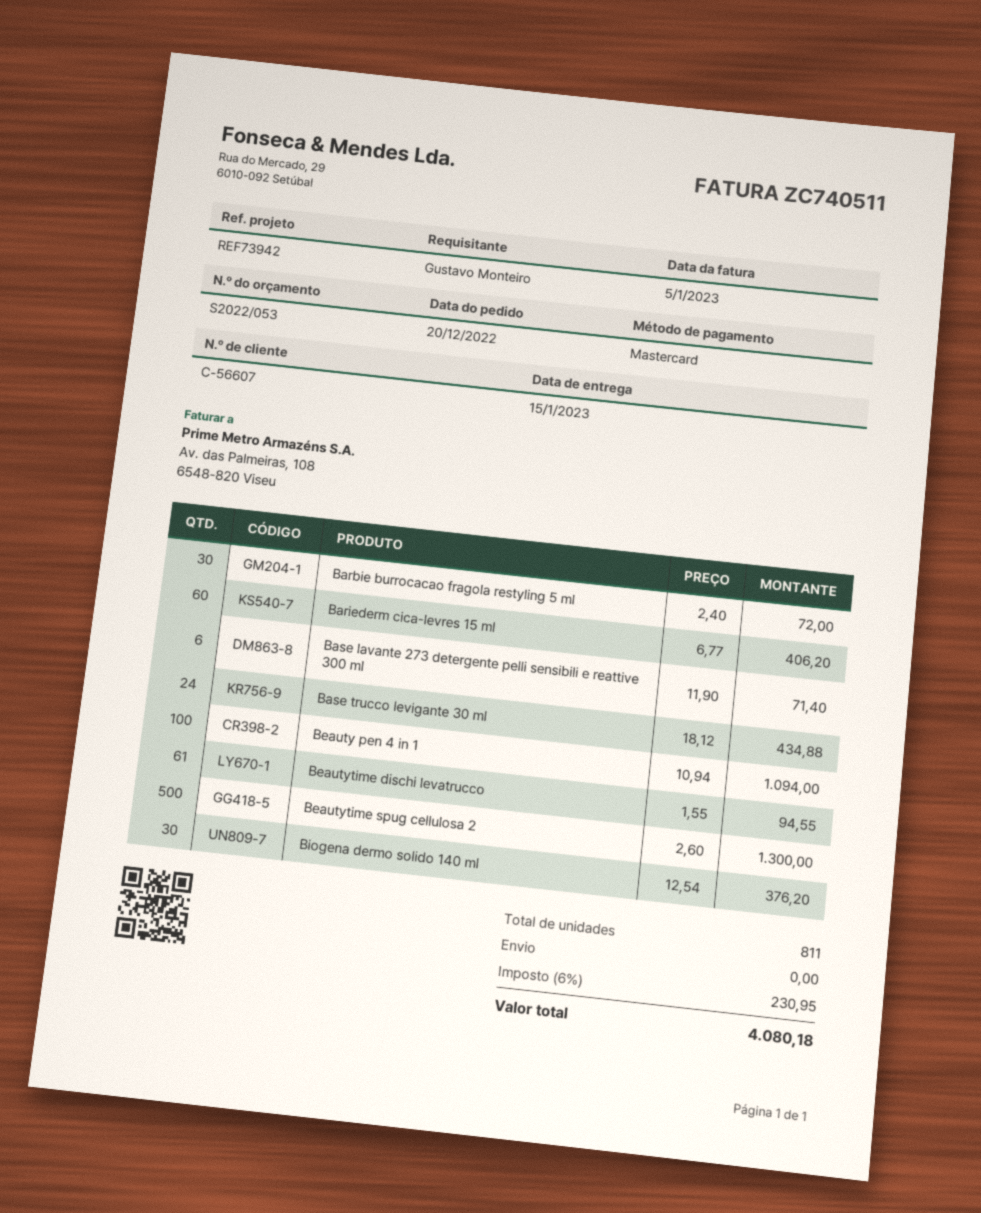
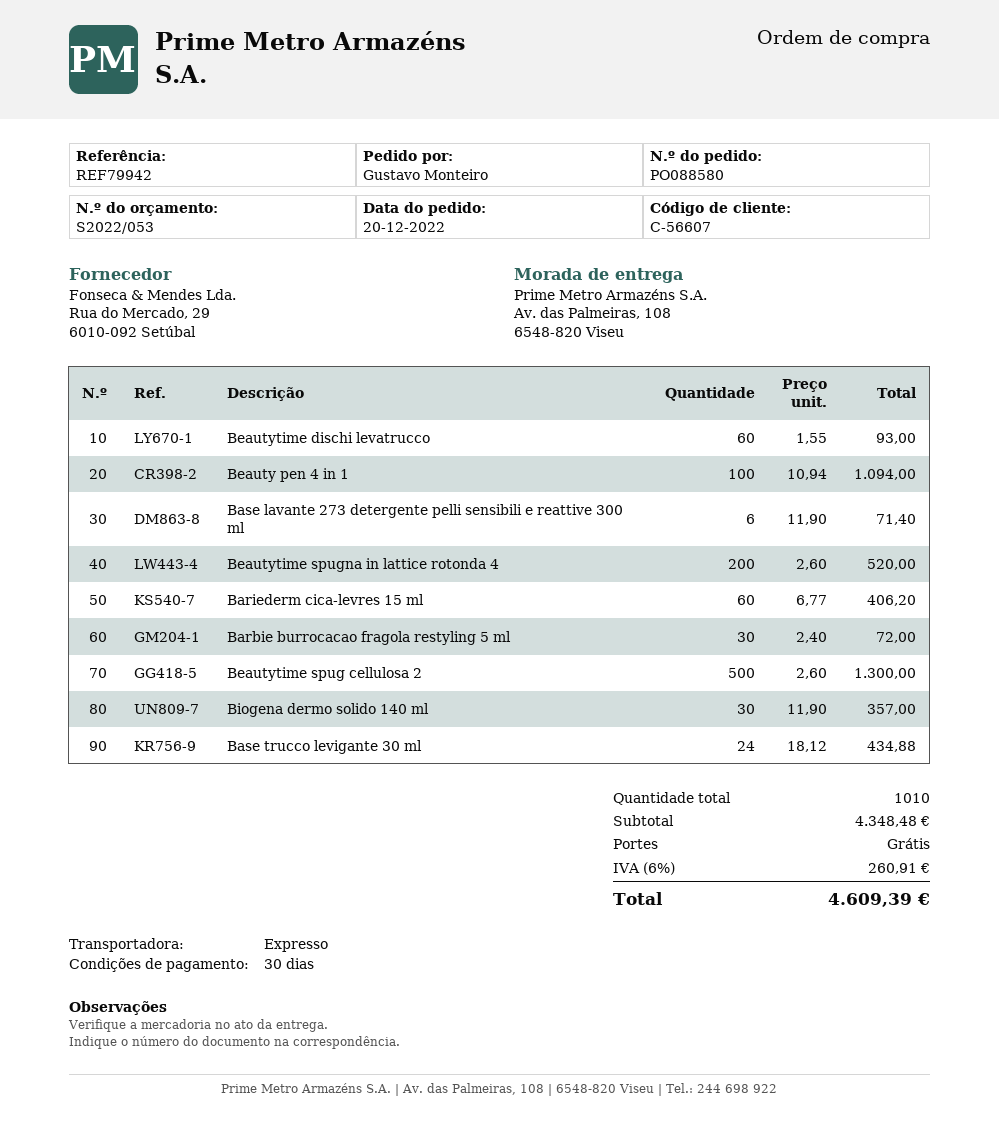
reference: REF73942 -> REF79942
Beautytime dischi levatrucco: 61 x 1.55 = 94.55 -> 60 x 1.55 = 93.00
Biogena dermo solido 140 ml: 30 x 12.54 = 376.20 -> 30 x 11.90 = 357.00
Beautytime spugna in lattice rotonda 4: none -> 200 x 2.60 = 520.00
total quantity: 811 -> 1010
tax: 6% = 230.95 -> 6% = 260.91
total: 4080.18 -> 4609.39

